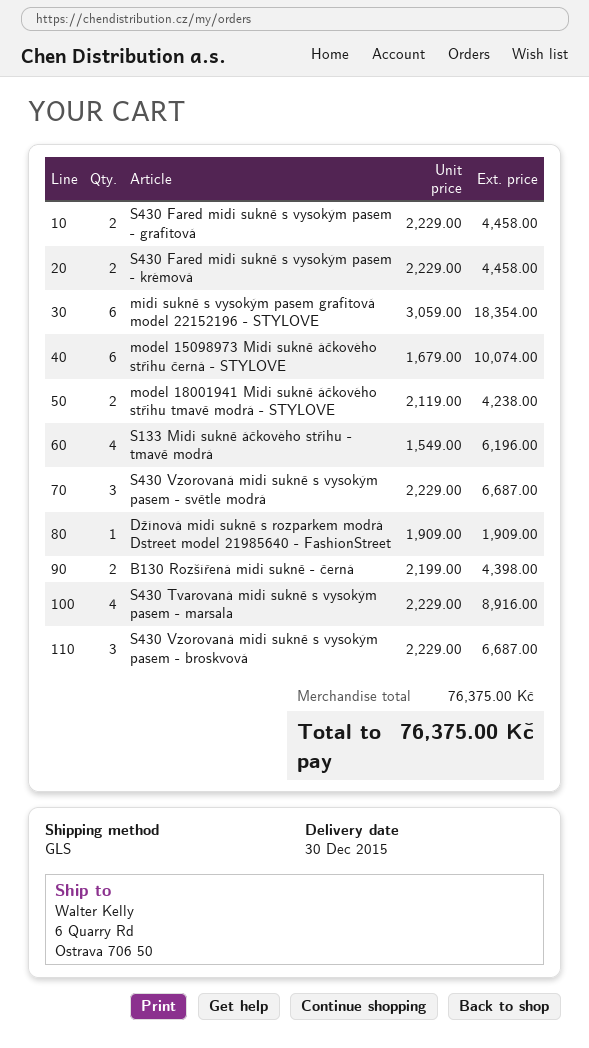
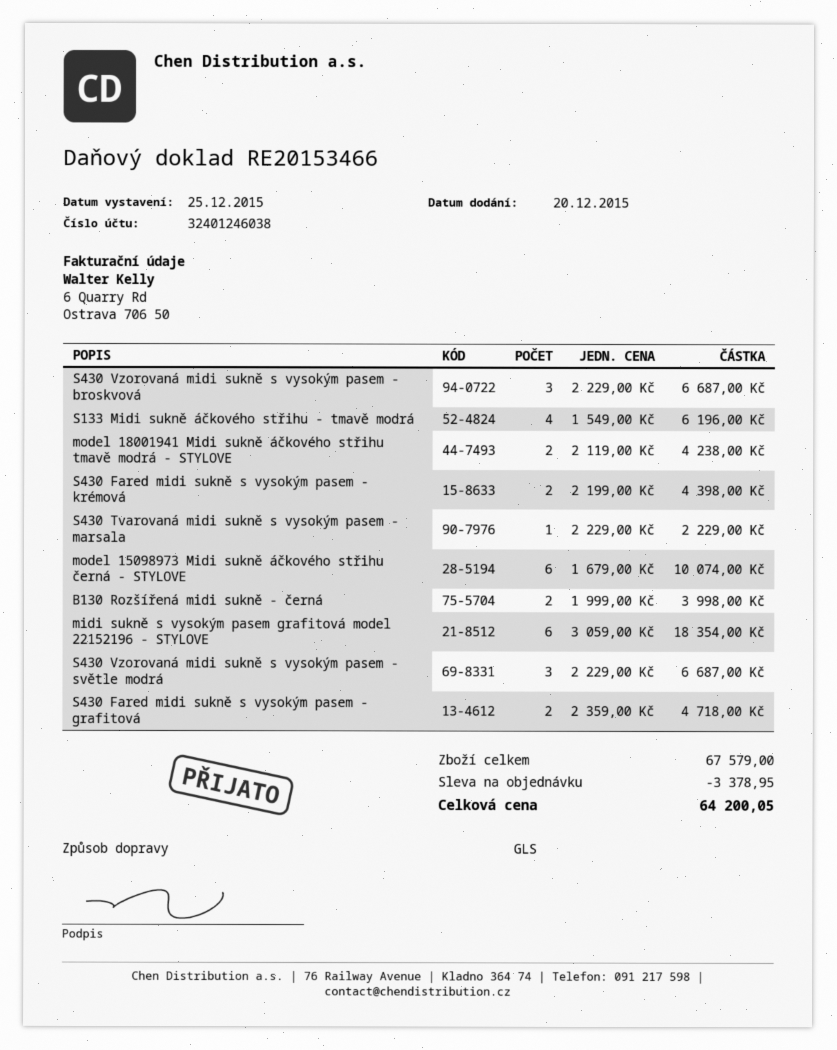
delivery date: 2015-12-30 -> 2015-12-20
S430 Fared midi sukně s vysokým pasem - grafitová: 2 x 2229.00 = 4458.00 -> 2 x 2359.00 = 4718.00
S430 Fared midi sukně s vysokým pasem - krémová: 2 x 2229.00 = 4458.00 -> 2 x 2199.00 = 4398.00
Džínová midi sukně s rozparkem modrá Dstreet model 21985640 - FashionStreet: 1 x 1909.00 = 1909.00 -> none
B130 Rozšířená midi sukně - černá: 2 x 2199.00 = 4398.00 -> 2 x 1999.00 = 3998.00
S430 Tvarovaná midi sukně s vysokým pasem - marsala: 4 x 2229.00 = 8916.00 -> 1 x 2229.00 = 2229.00
subtotal: 76375.00 -> 67579.00
discount: none -> 3378.95
total: 76375.00 -> 64200.05

